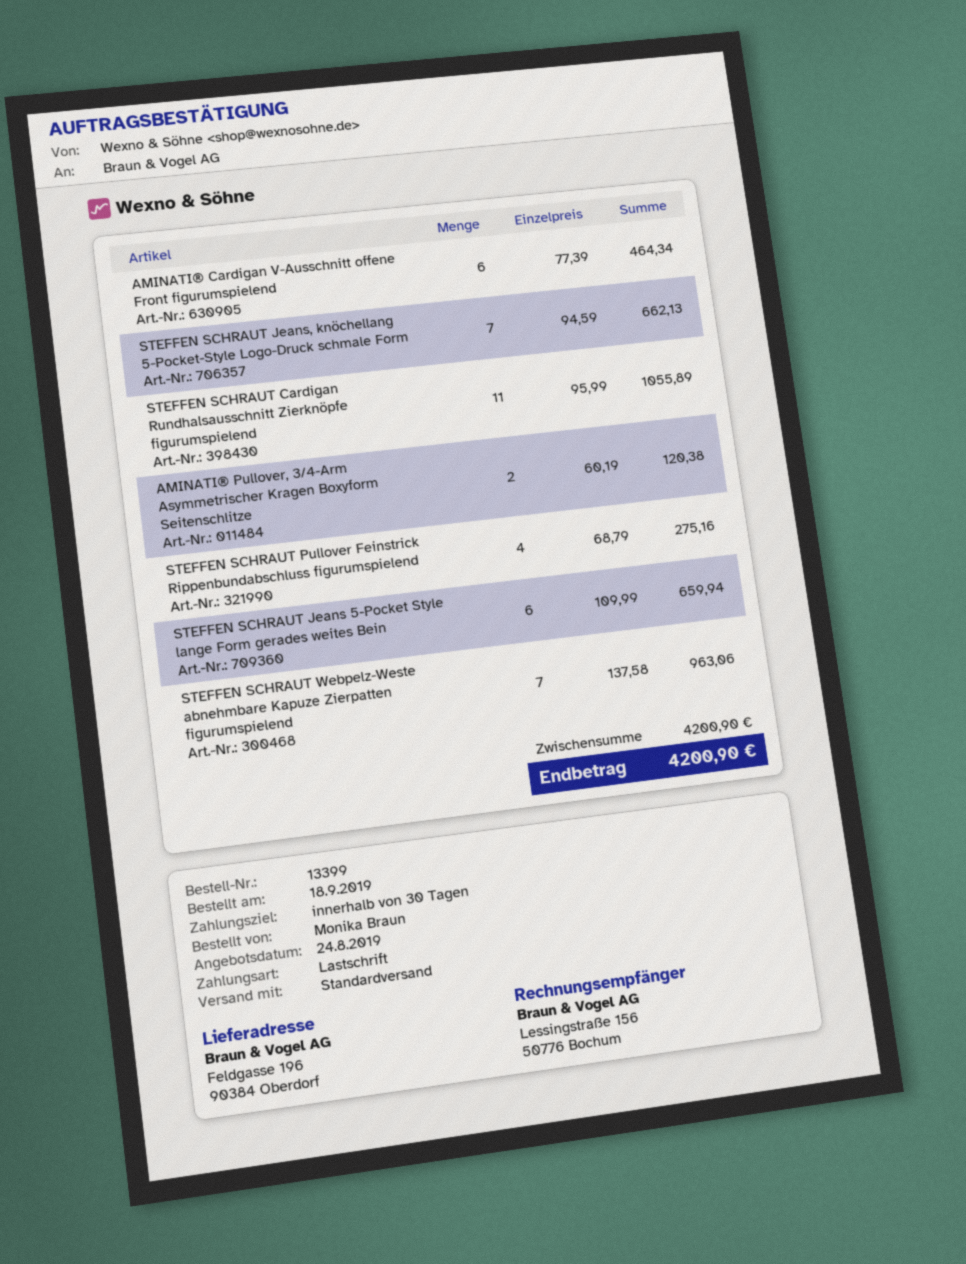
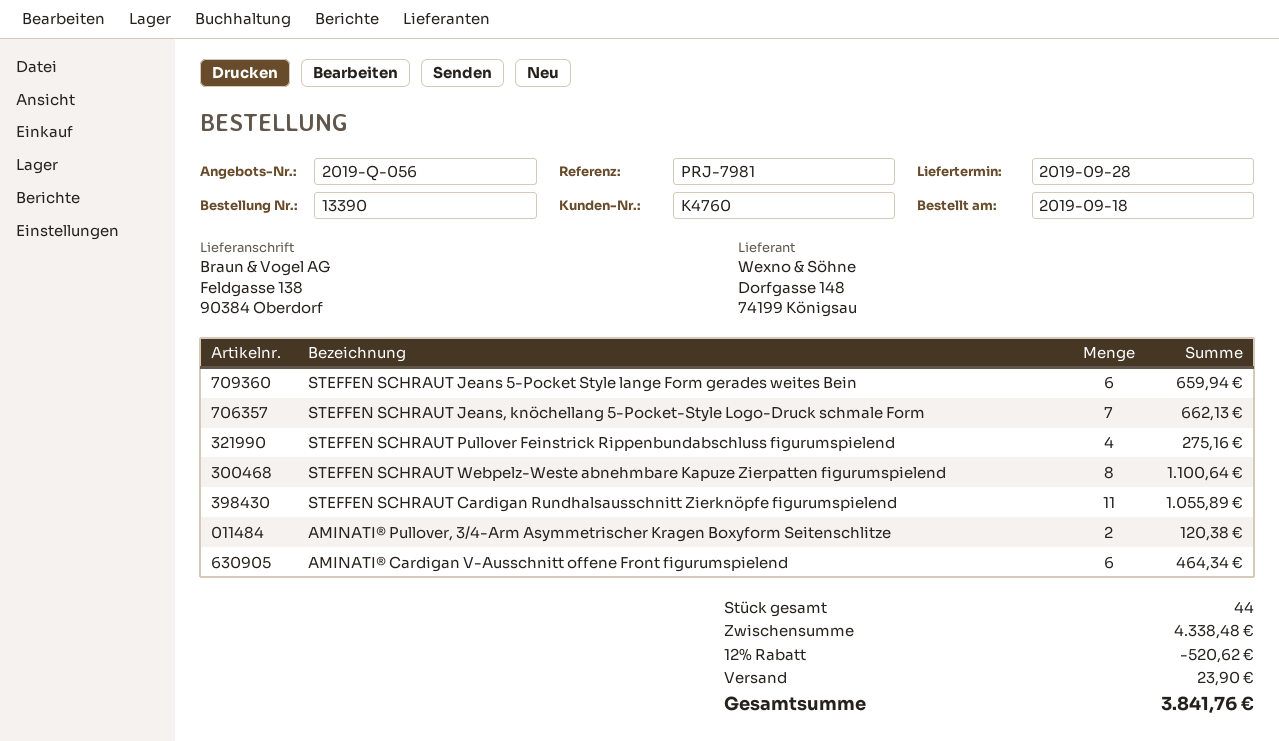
order number: 13399 -> 13390
ship to: Feldgasse 196, 90384 Oberdorf -> Feldgasse 138, 90384 Oberdorf
STEFFEN SCHRAUT Webpelz-Weste abnehmbare Kapuze Zierpatten figurumspielend: 7 for 963.06 -> 8 for 1100.64
subtotal: 4200.90 -> 4338.48
discount: none -> 12% = 520.62
shipping: none -> 23.90
total: 4200.90 -> 3841.76

